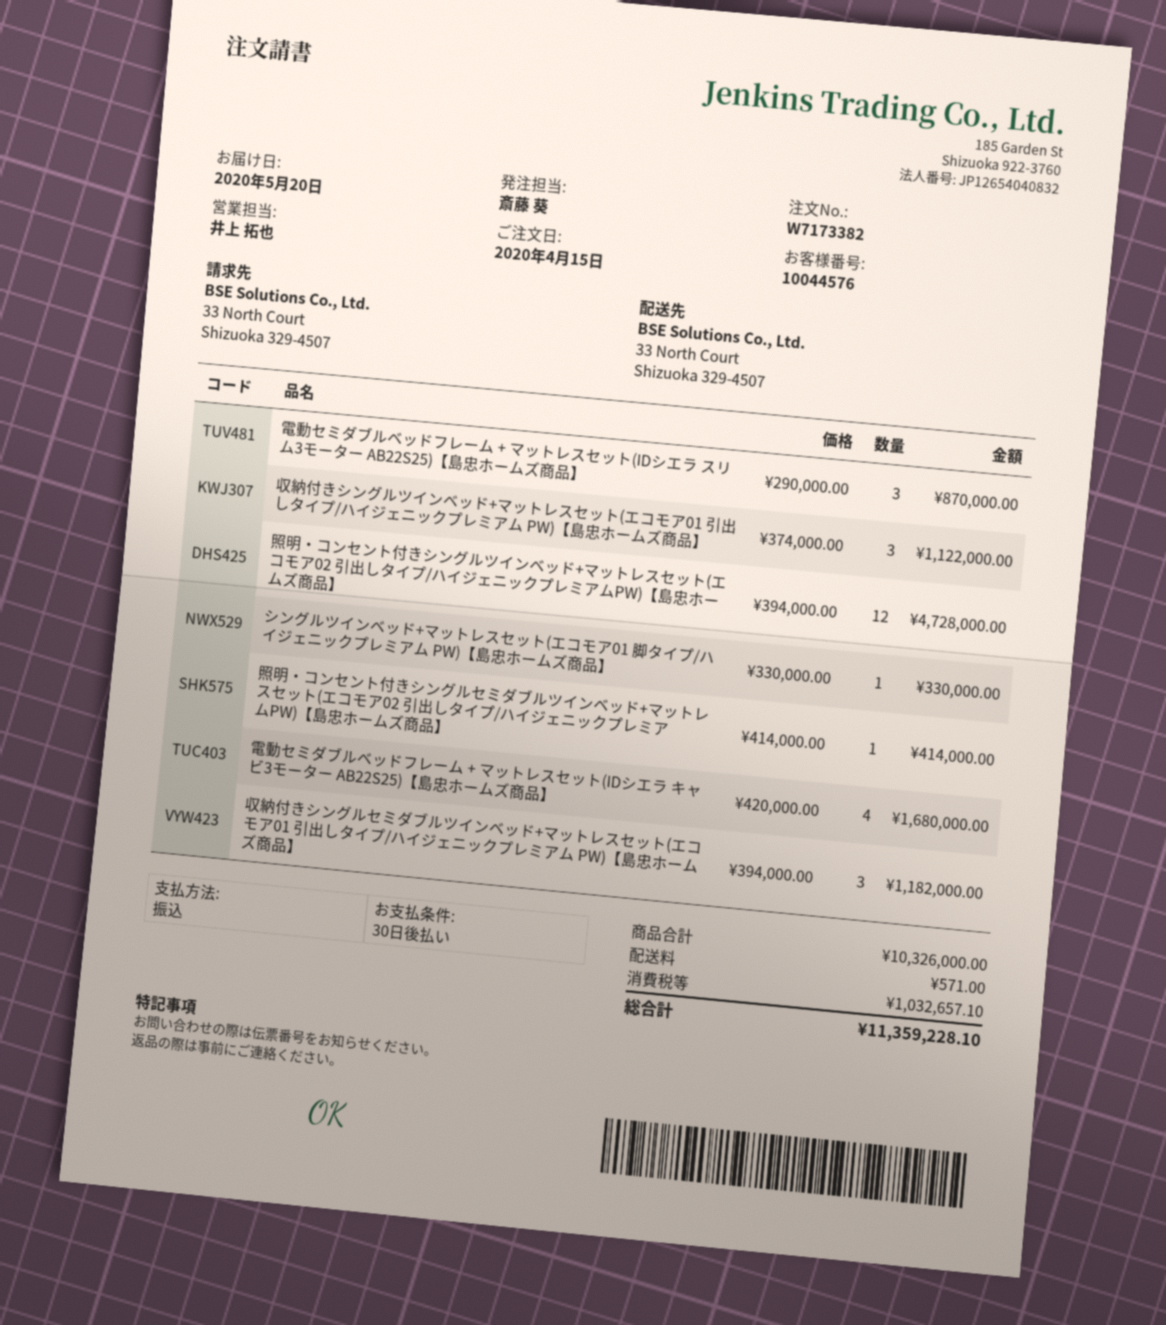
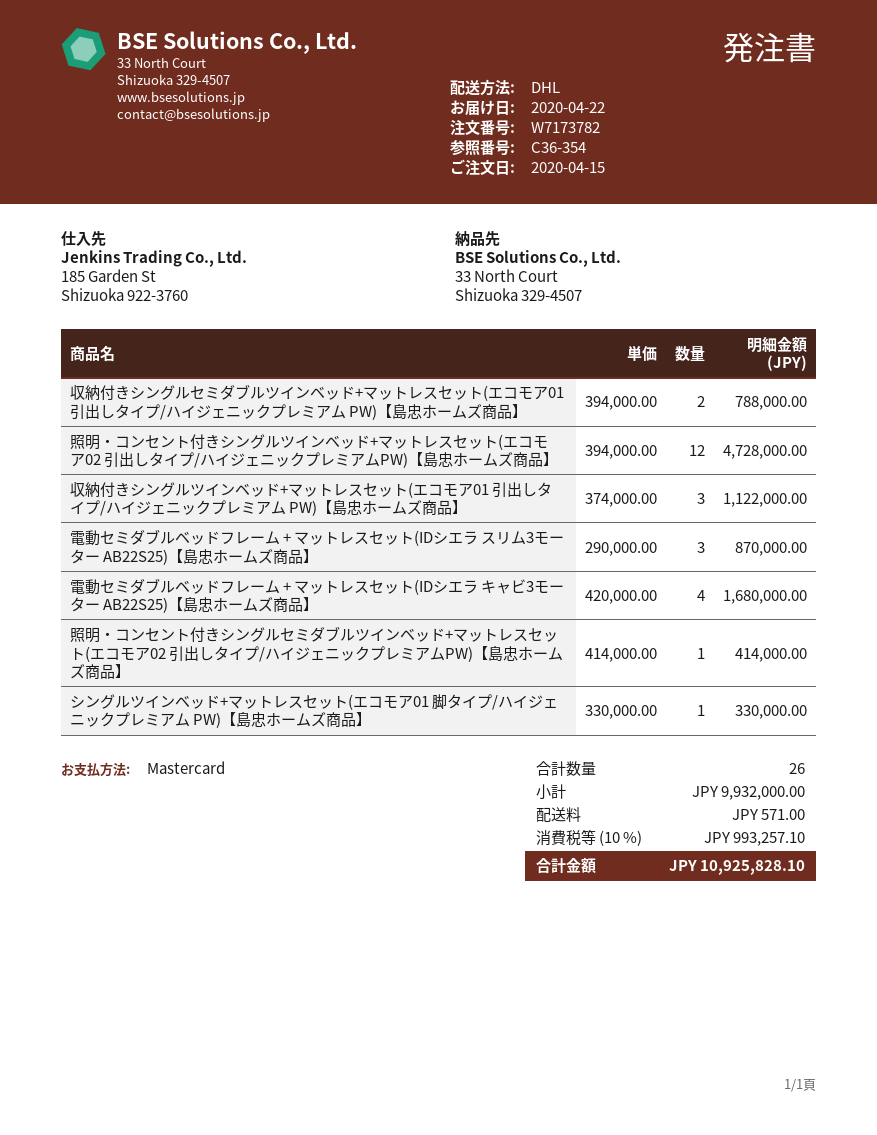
order number: W7173382 -> W7173782
delivery date: 2020-05-20 -> 2020-04-22
payment method: bank transfer -> Mastercard
収納付きシングルセミダブルツインベッド+マットレスセット(エコモア01 引出しタイプ/ハイジェニックプレミアム PW)【島忠ホームズ商品】: 3 x 394000.00 = 1182000.00 -> 2 x 394000.00 = 788000.00
subtotal: 10326000.00 -> 9932000.00
tax: 1032657.10 -> 993257.10
total: 11359228.10 -> 10925828.10

